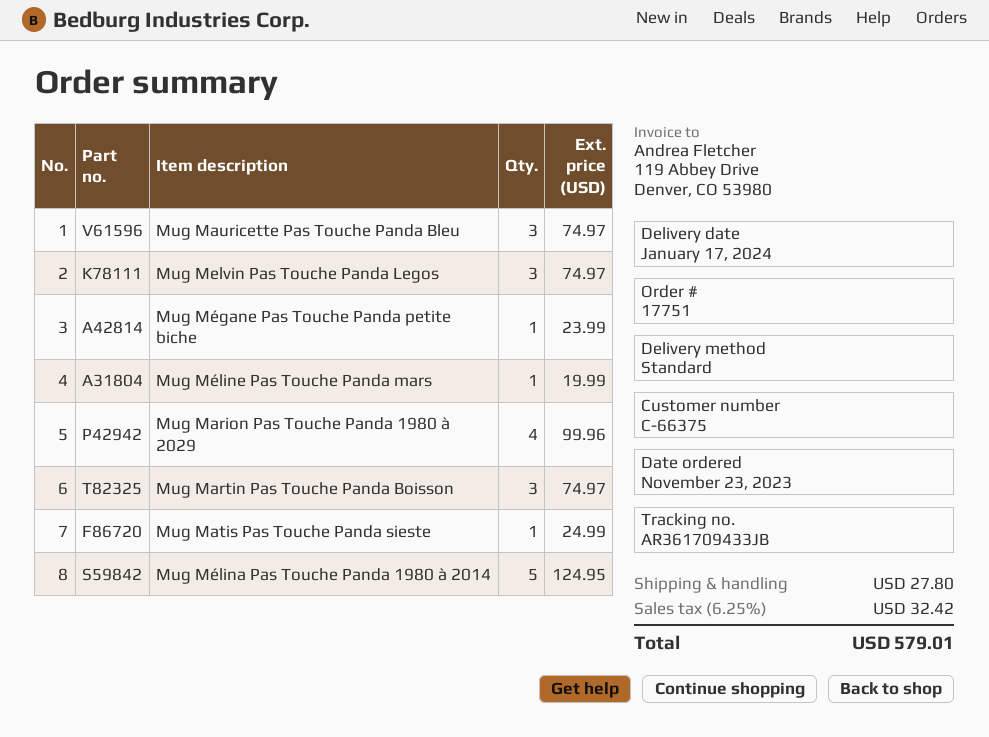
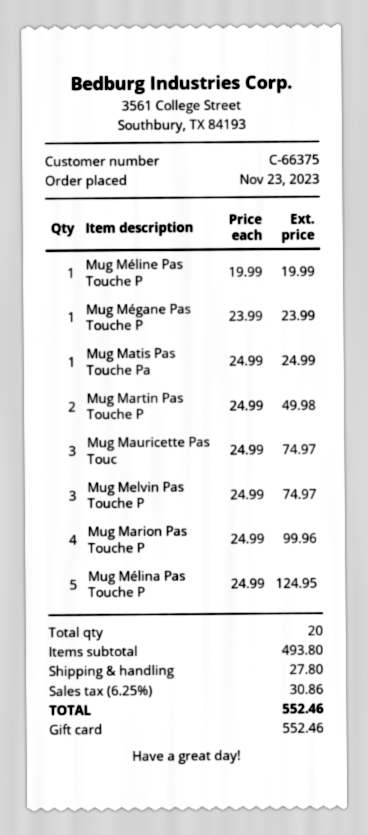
Mug Martin Pas Touche Panda Boisson: 3 for 74.97 -> 2 for 49.98
tax: 6.25% = 32.42 -> 6.25% = 30.86
total: 579.01 -> 552.46

